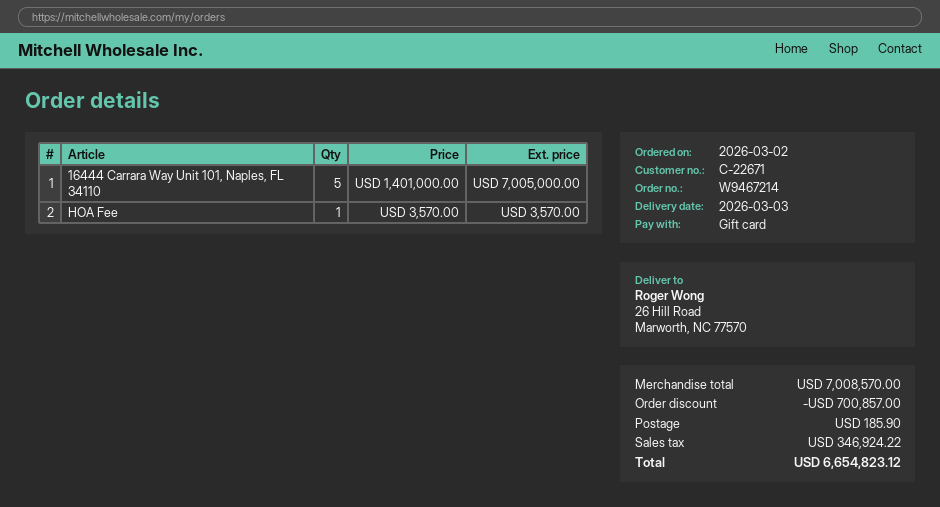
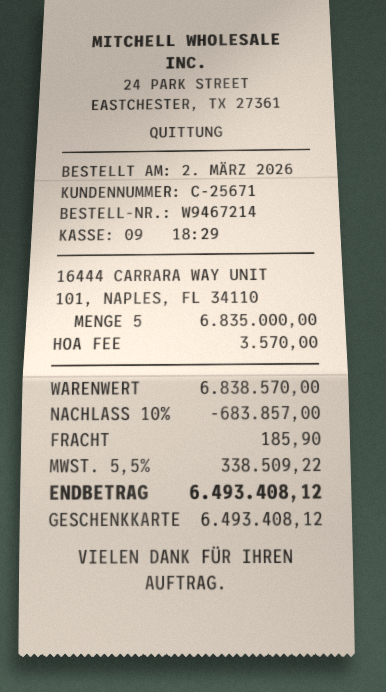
customer number: C-22671 -> C-25671
16444 Carrara Way Unit 101, Naples, FL 34110: 5 for 7005000.00 -> 5 for 6835000.00
subtotal: 7008570.00 -> 6838570.00
discount: 700857.00 -> 683857.00
tax: 346924.22 -> 338509.22
total: 6654823.12 -> 6493408.12

